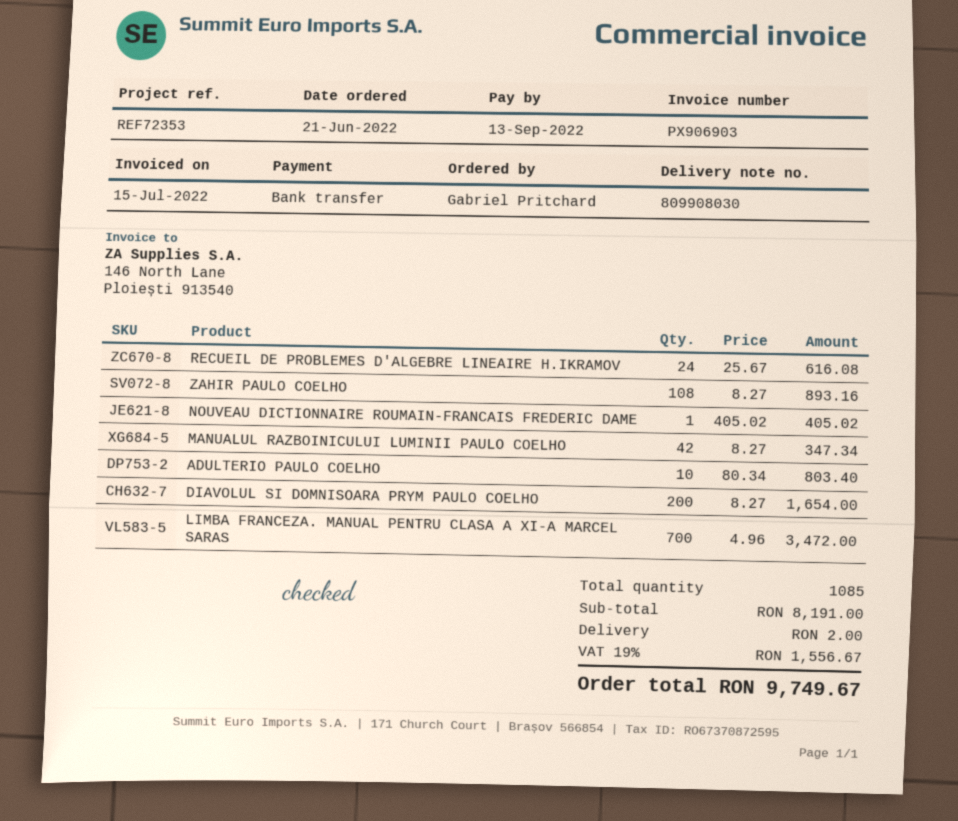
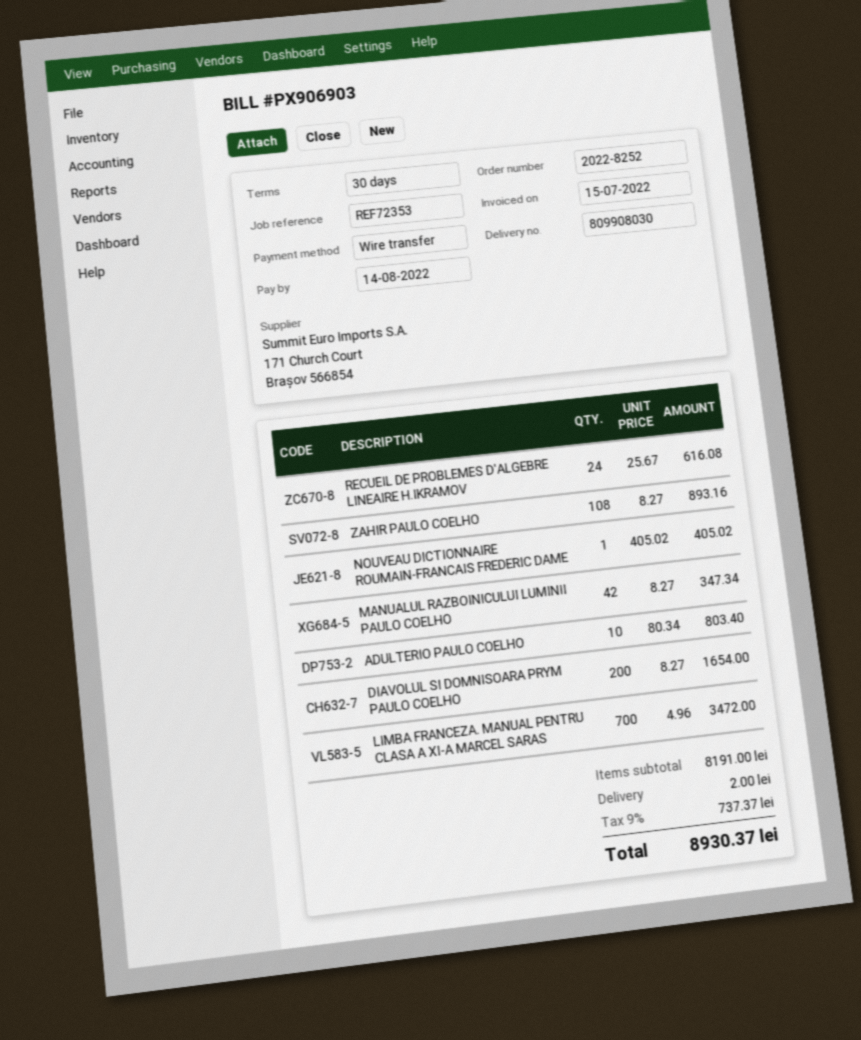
due date: 2022-09-13 -> 2022-08-14
tax: 19% = 1556.67 -> 9% = 737.37
total: 9749.67 -> 8930.37

